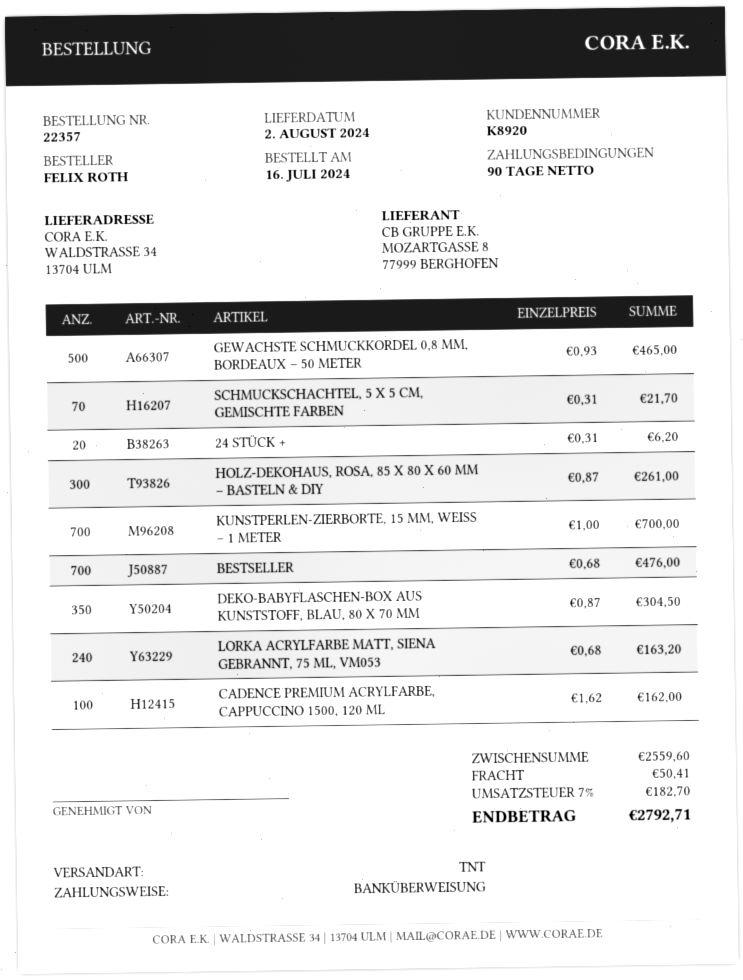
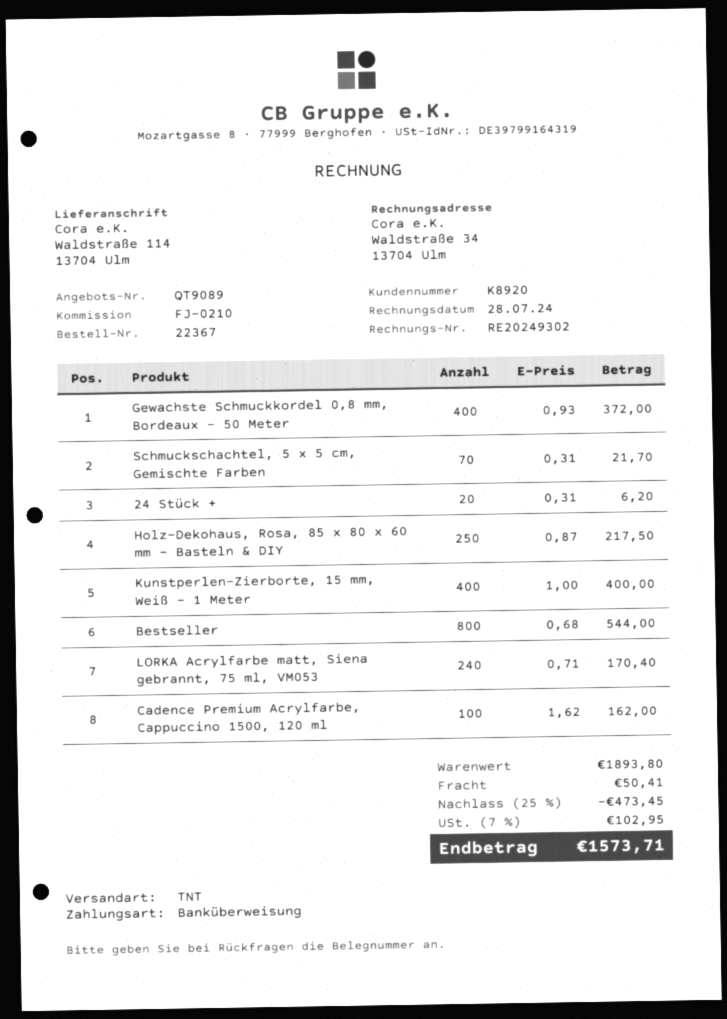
order number: 22357 -> 22367
ship to: WALDSTRASSE 34, 13704 ULM -> Waldstraße 114, 13704 Ulm
GEWACHSTE SCHMUCKKORDEL 0,8 MM, BORDEAUX – 50 METER: 500 x 0.93 = 465.00 -> 400 x 0.93 = 372.00
HOLZ-DEKOHAUS, ROSA, 85 X 80 X 60 MM – BASTELN & DIY: 300 x 0.87 = 261.00 -> 250 x 0.87 = 217.50
KUNSTPERLEN-ZIERBORTE, 15 MM, WEISS – 1 METER: 700 x 1.00 = 700.00 -> 400 x 1.00 = 400.00
BESTSELLER: 700 x 0.68 = 476.00 -> 800 x 0.68 = 544.00
DEKO-BABYFLASCHEN-BOX AUS KUNSTSTOFF, BLAU, 80 X 70 MM: 350 x 0.87 = 304.50 -> none
LORKA ACRYLFARBE MATT, SIENA GEBRANNT, 75 ML, VM053: 240 x 0.68 = 163.20 -> 240 x 0.71 = 170.40
subtotal: 2559.60 -> 1893.80
discount: none -> 25% = 473.45
tax: 7% = 182.70 -> 7% = 102.95
total: 2792.71 -> 1573.71

